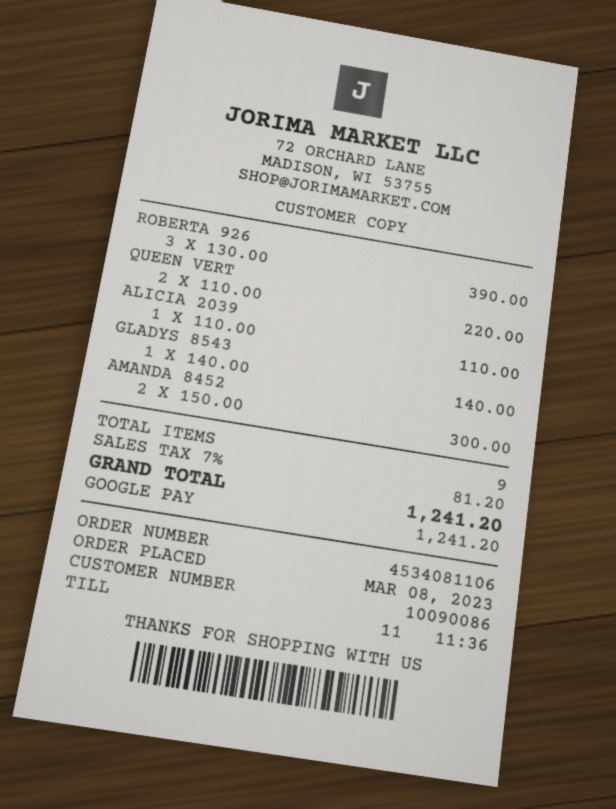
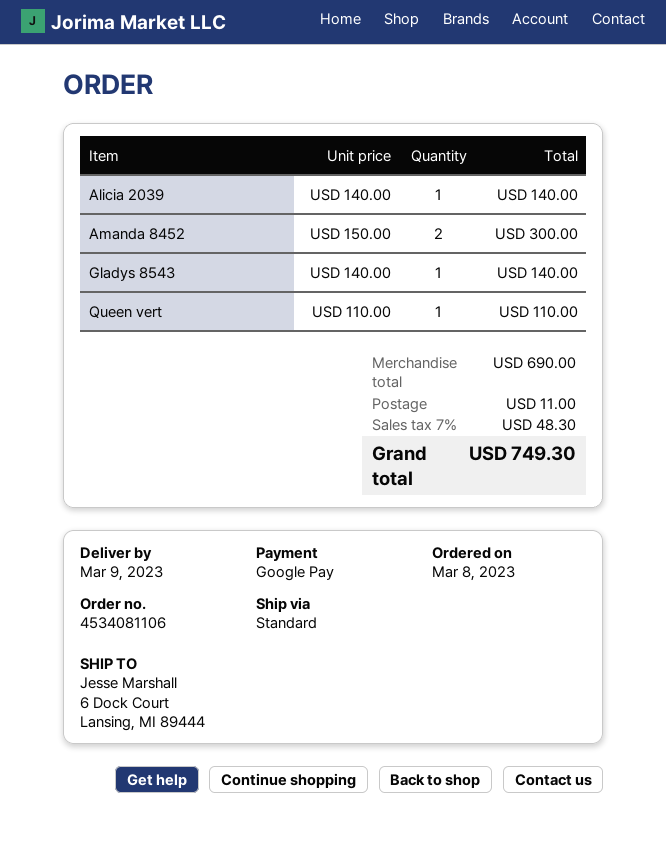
ROBERTA 926: 3 x 130.00 = 390.00 -> none
QUEEN VERT: 2 x 110.00 = 220.00 -> 1 x 110.00 = 110.00
ALICIA 2039: 1 x 110.00 = 110.00 -> 1 x 140.00 = 140.00
shipping: none -> 11.00
tax: 7% = 81.20 -> 7% = 48.30
total: 1241.20 -> 749.30

